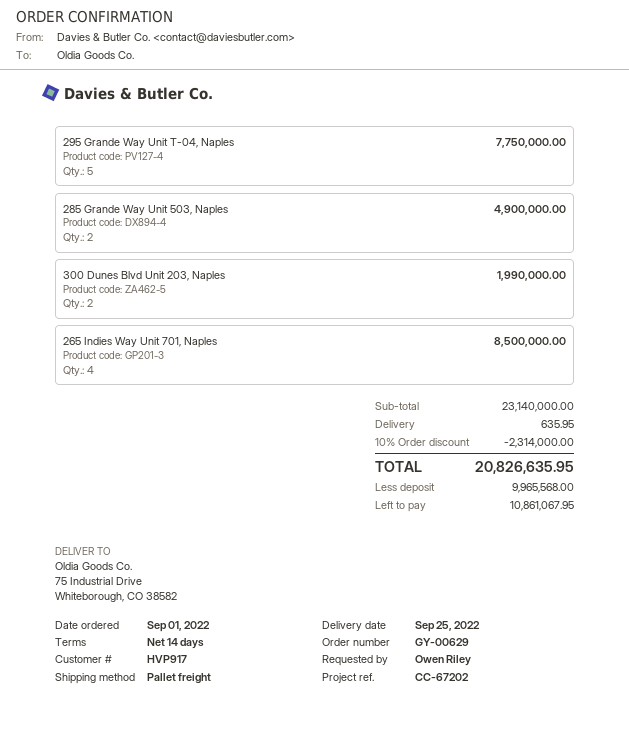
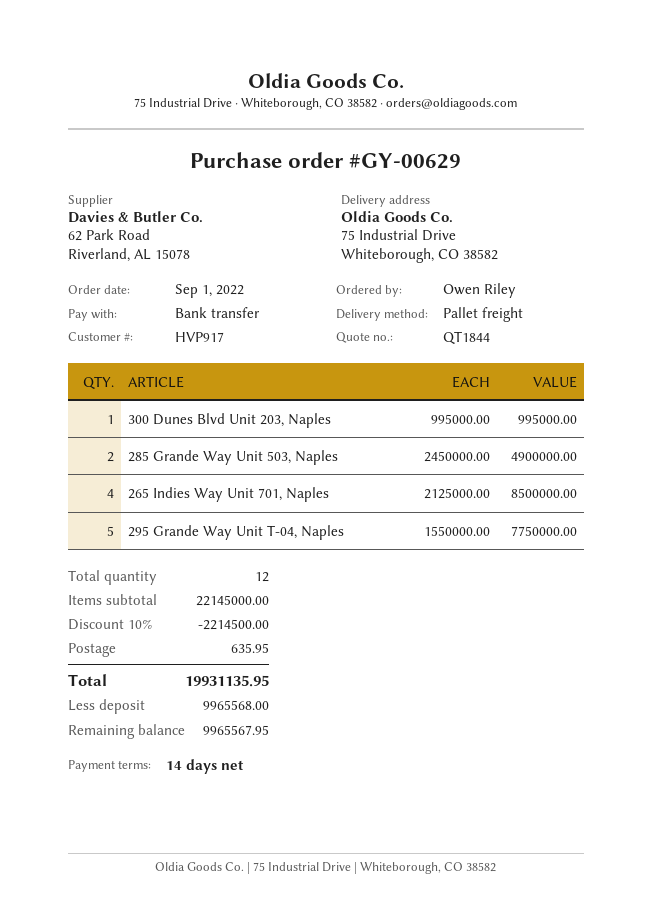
300 Dunes Blvd Unit 203, Naples: 2 for 1990000.00 -> 1 for 995000.00
subtotal: 23140000.00 -> 22145000.00
discount: 10% = 2314000.00 -> 10% = 2214500.00
total: 20826635.95 -> 19931135.95
balance: 10861067.95 -> 9965567.95

